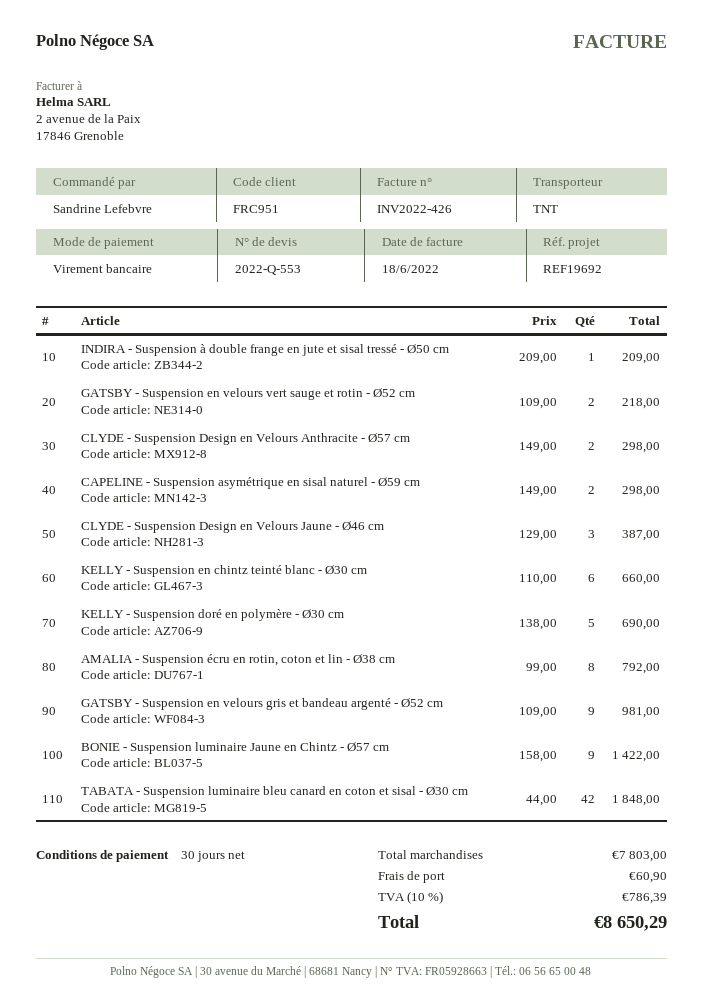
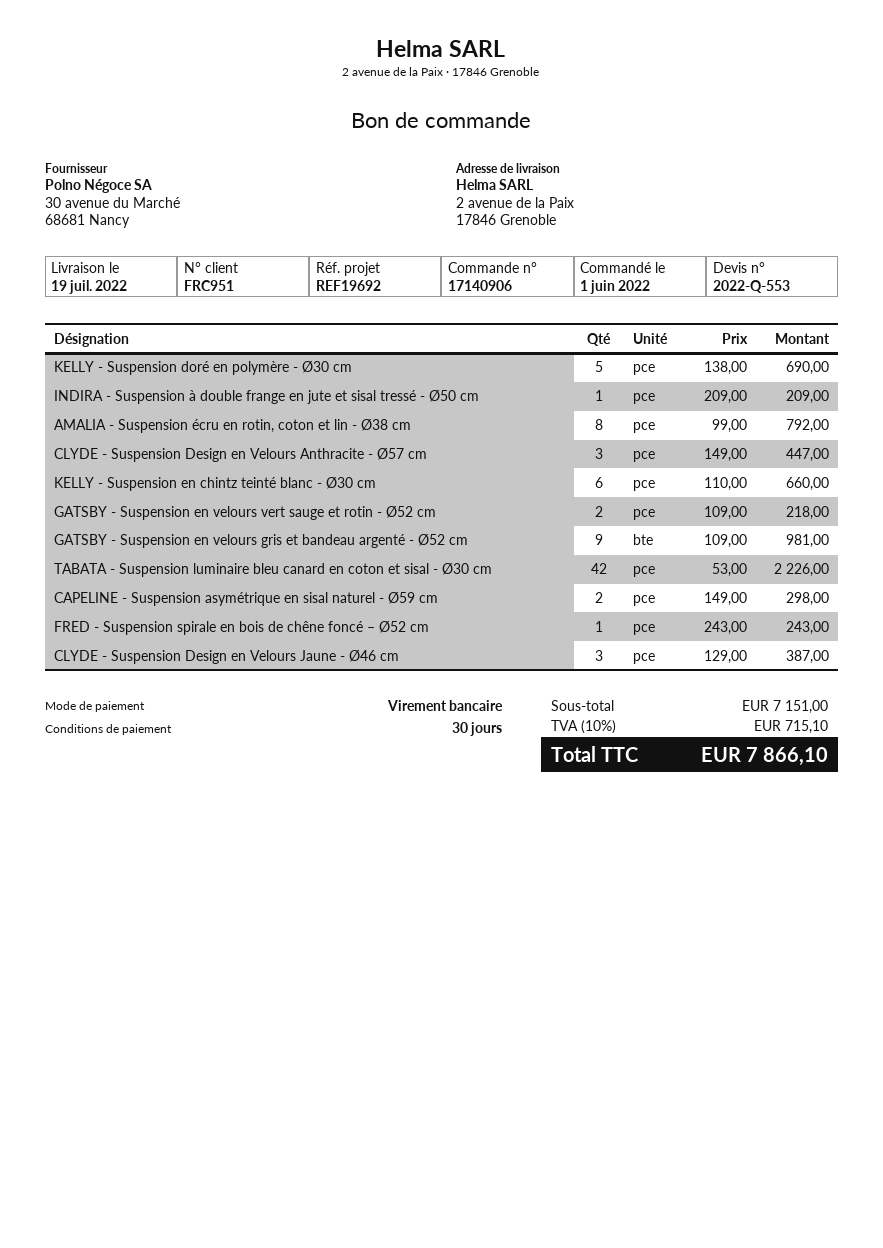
CLYDE - Suspension Design en Velours Anthracite - Ø57 cm: 2 x 149.00 = 298.00 -> 3 x 149.00 = 447.00
BONIE - Suspension luminaire Jaune en Chintz - Ø57 cm: 9 x 158.00 = 1422.00 -> none
TABATA - Suspension luminaire bleu canard en coton et sisal - Ø30 cm: 42 x 44.00 = 1848.00 -> 42 x 53.00 = 2226.00
FRED - Suspension spirale en bois de chêne foncé – Ø52 cm: none -> 1 x 243.00 = 243.00
subtotal: 7803.00 -> 7151.00
shipping: 60.90 -> none
tax: 10% = 786.39 -> 10% = 715.10
total: 8650.29 -> 7866.10

